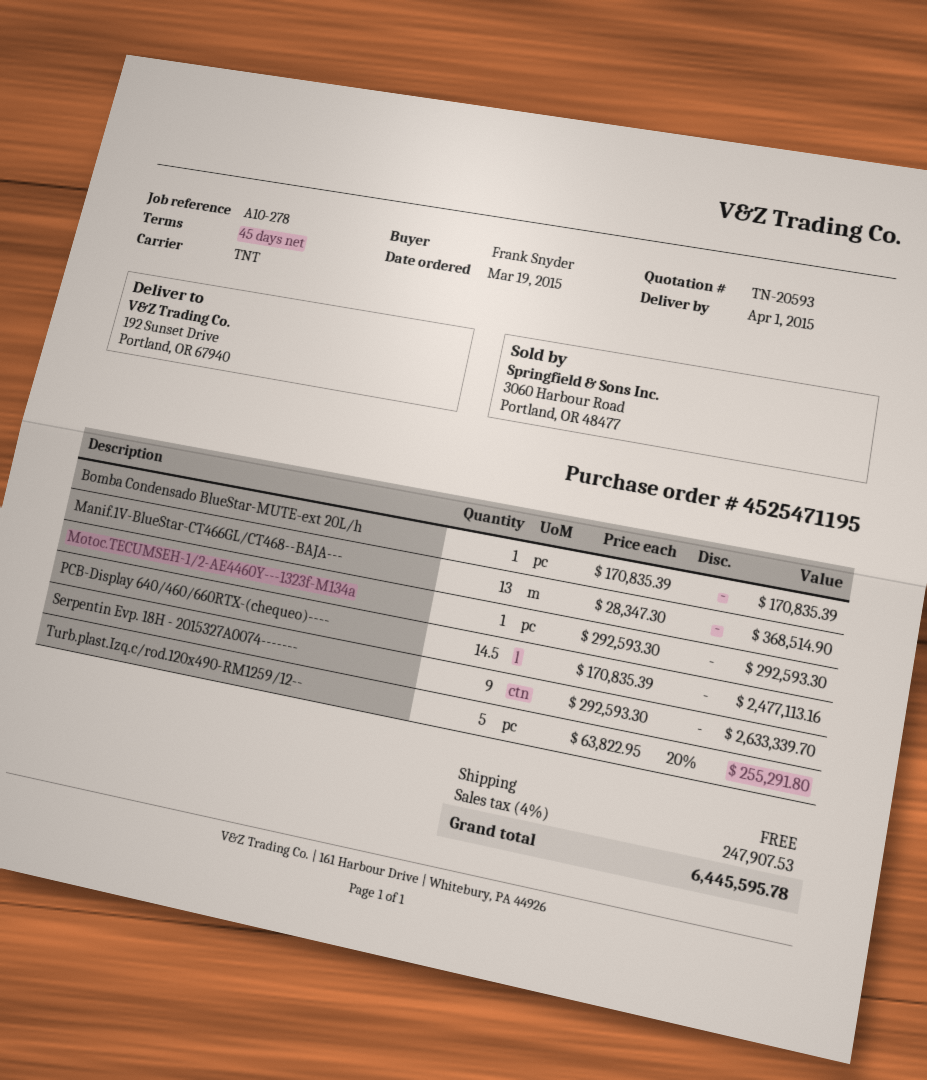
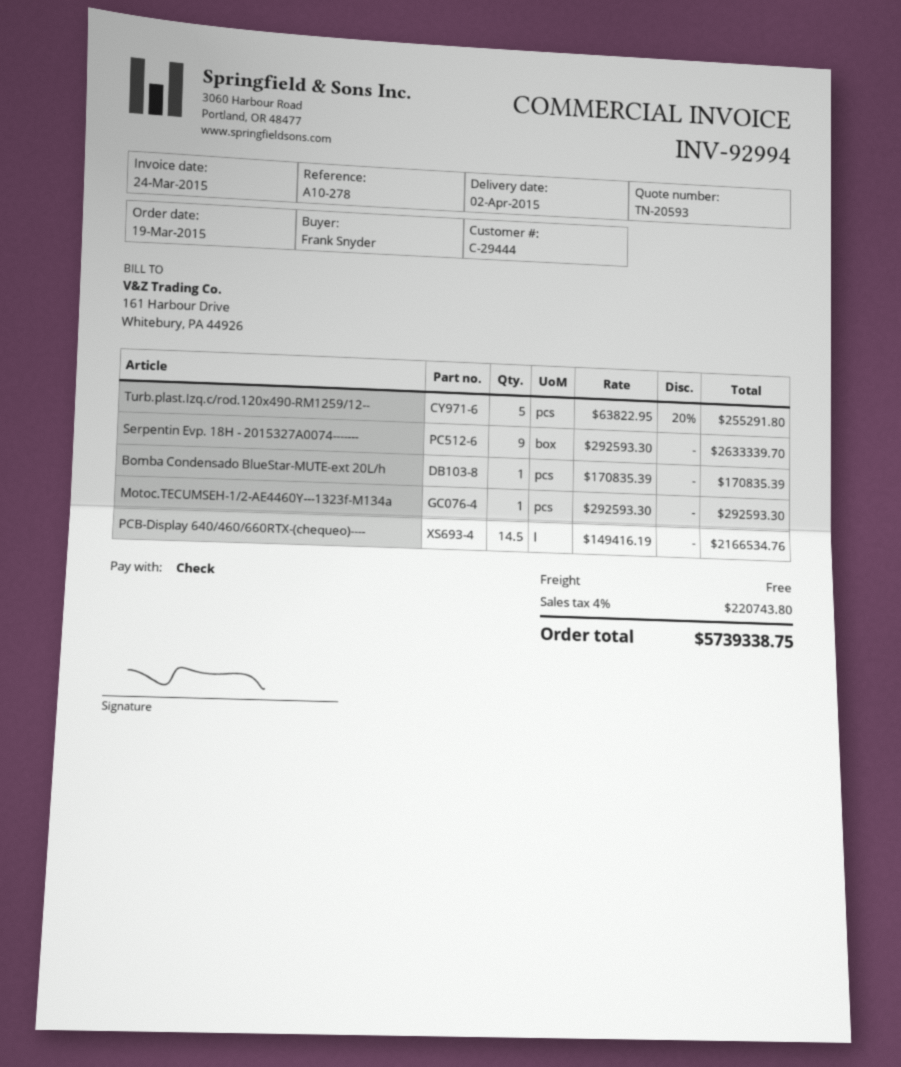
delivery date: 2015-04-01 -> 2015-04-02
Manif.1V-BlueStar-CT466GL/CT468--BAJA---: 13 x 28347.30 = 368514.90 -> none
PCB-Display 640/460/660RTX-(chequeo)----: 14.5 x 170835.39 = 2477113.16 -> 14.5 x 149416.19 = 2166534.76
tax: 4% = 247907.53 -> 4% = 220743.80
total: 6445595.78 -> 5739338.75

